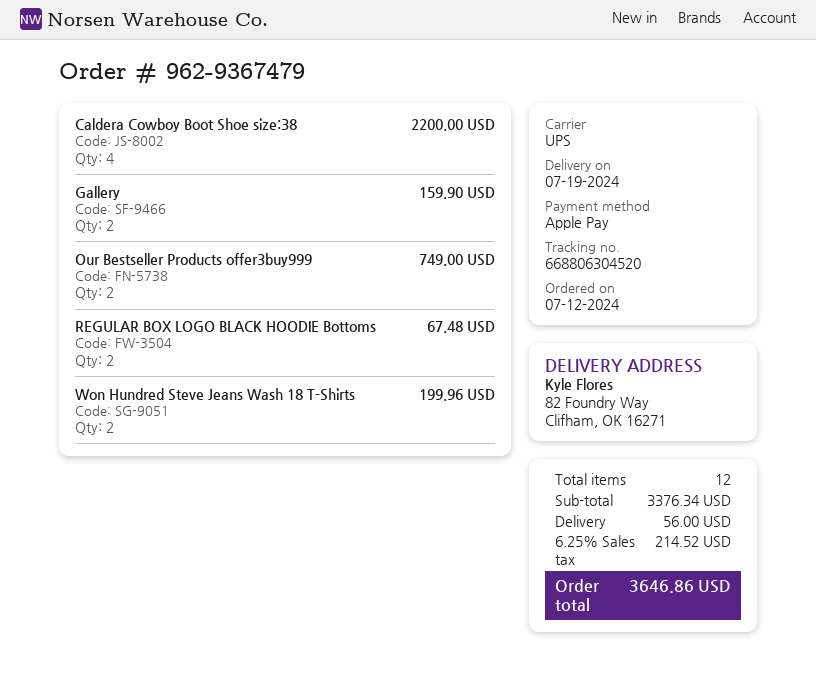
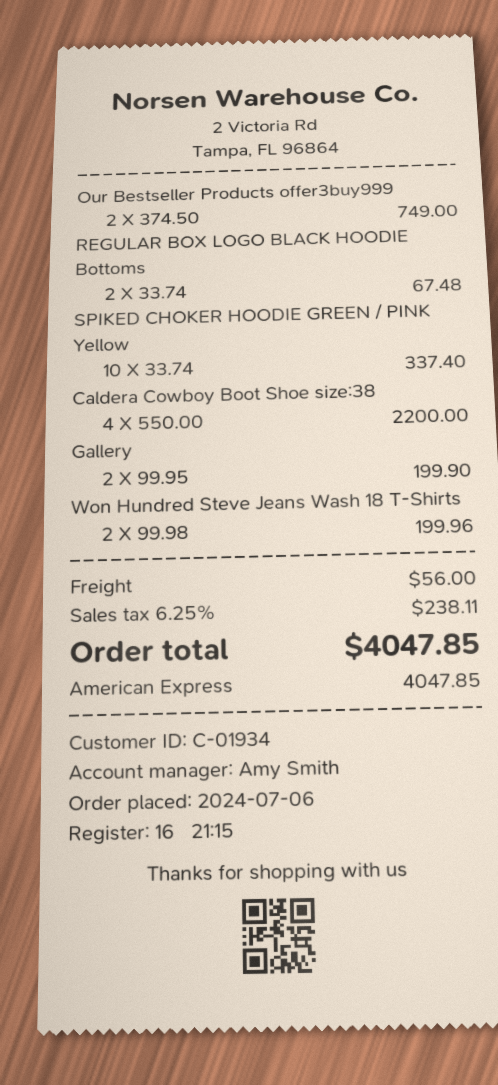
order date: 2024-07-12 -> 2024-07-06
payment method: Apple Pay -> American Express
Gallery: 2 for 159.90 -> 2 for 199.90
SPIKED CHOKER HOODIE GREEN / PINK Yellow: none -> 10 for 337.40
tax: 6.25% = 214.52 -> 6.25% = 238.11
total: 3646.86 -> 4047.85

